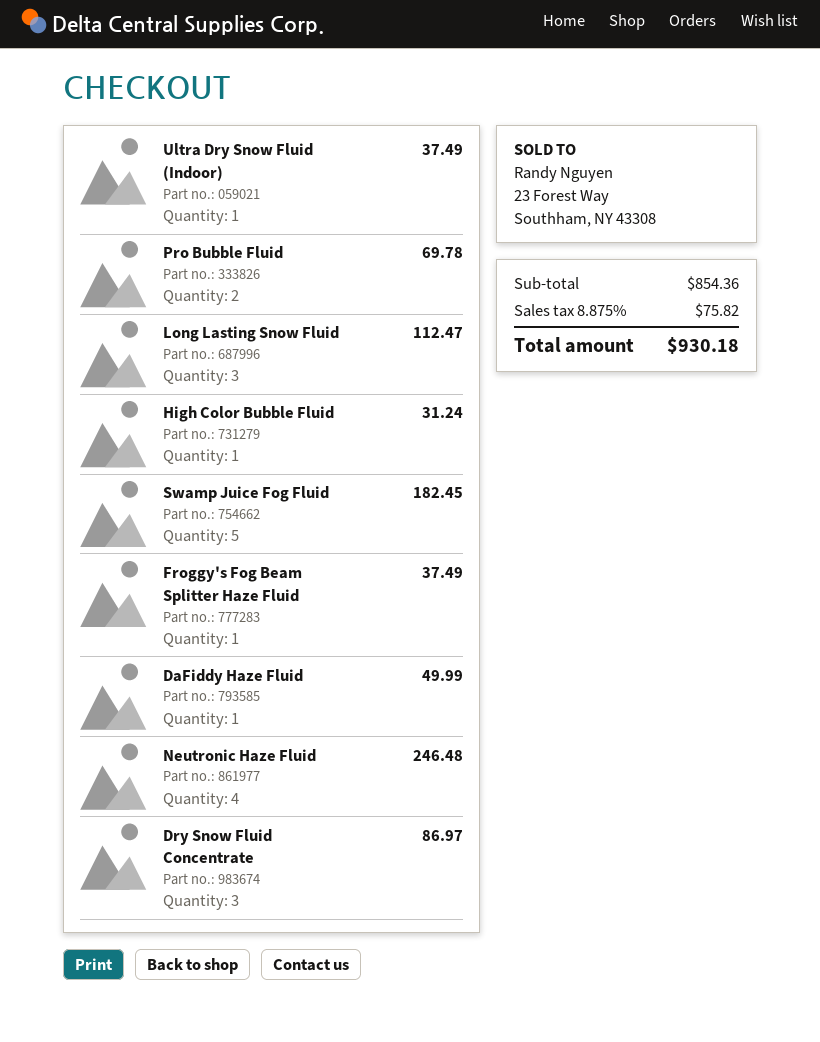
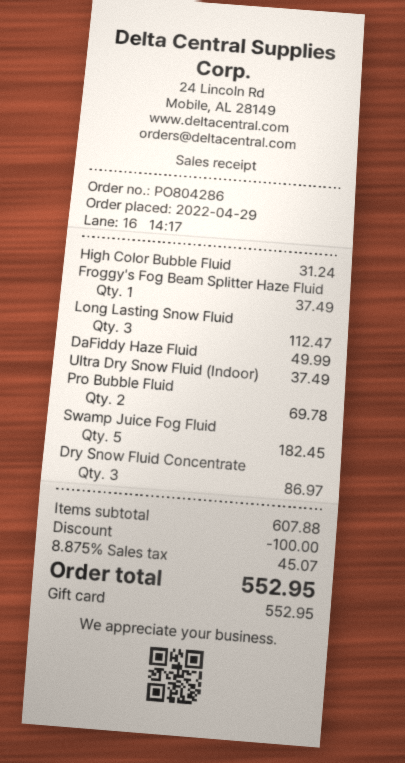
Neutronic Haze Fluid: 4 for 246.48 -> none
subtotal: 854.36 -> 607.88
discount: none -> 100.00
tax: 8.875% = 75.82 -> 8.875% = 45.07
total: 930.18 -> 552.95

